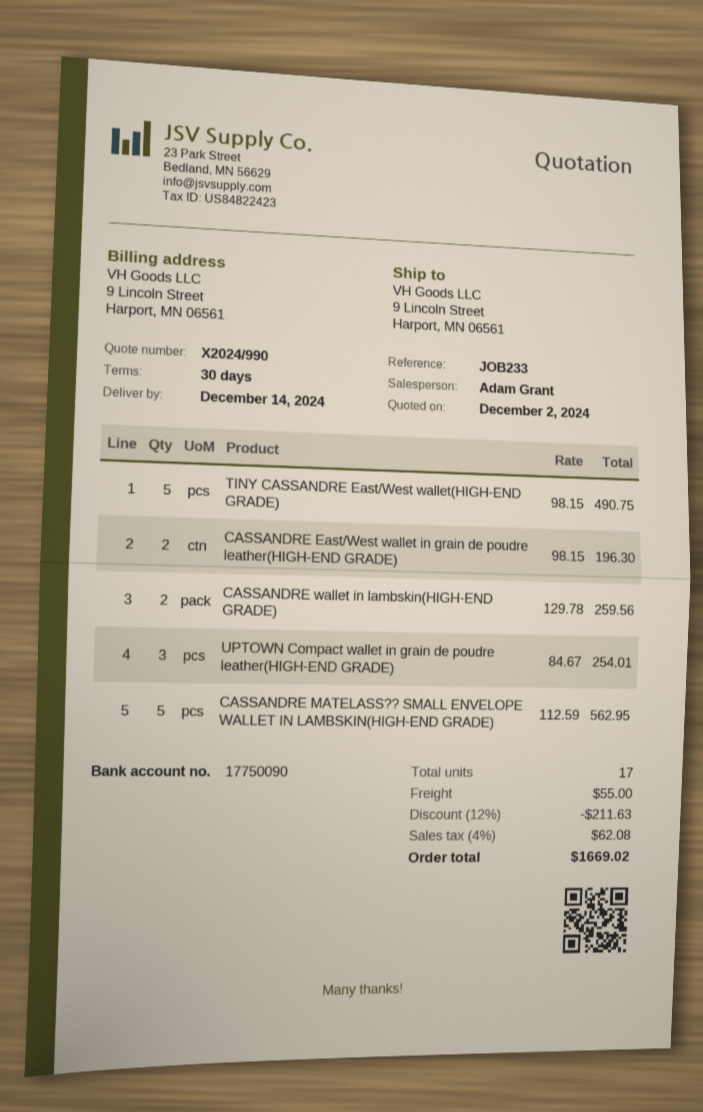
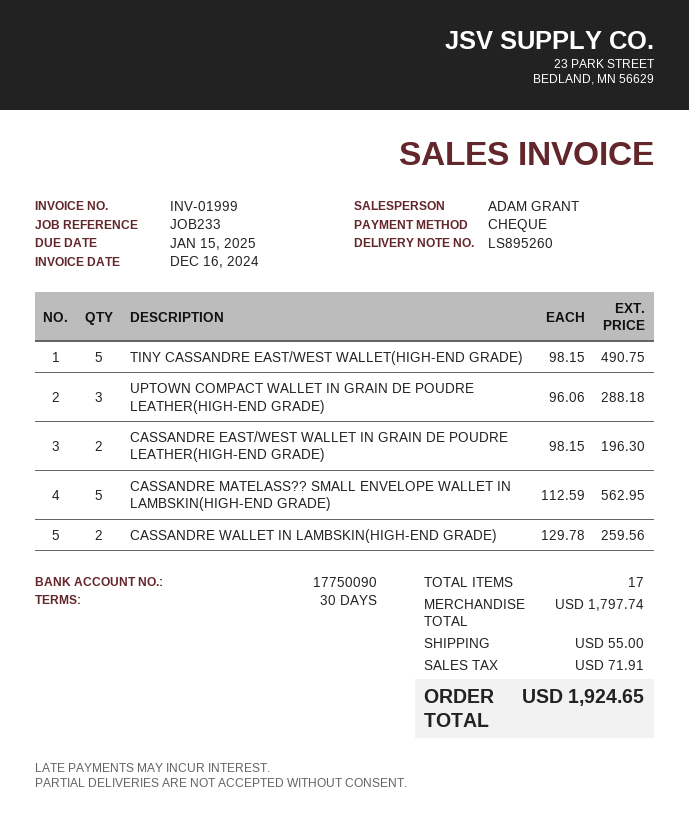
UPTOWN Compact wallet in grain de poudre leather(HIGH-END GRADE): 3 x 84.67 = 254.01 -> 3 x 96.06 = 288.18
discount: 12% = 211.63 -> none
tax: 62.08 -> 71.91
total: 1669.02 -> 1924.65

